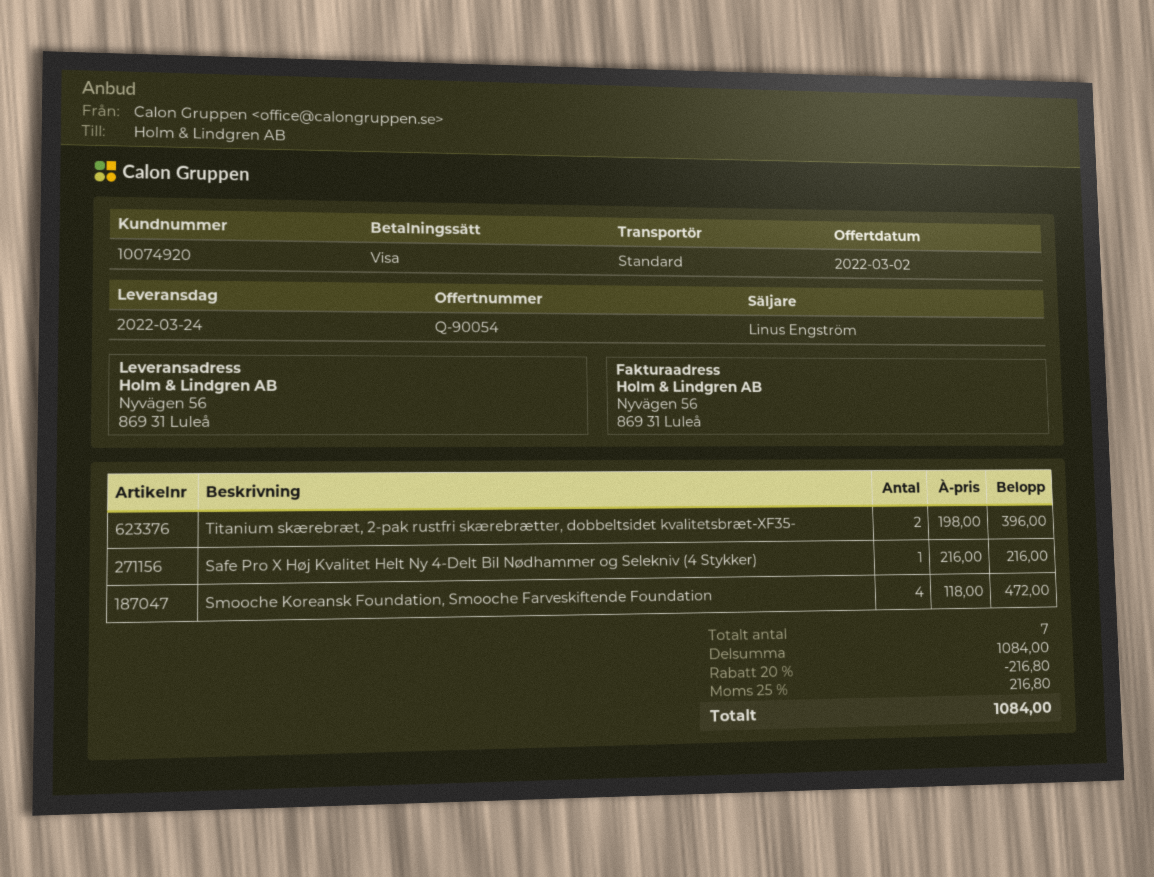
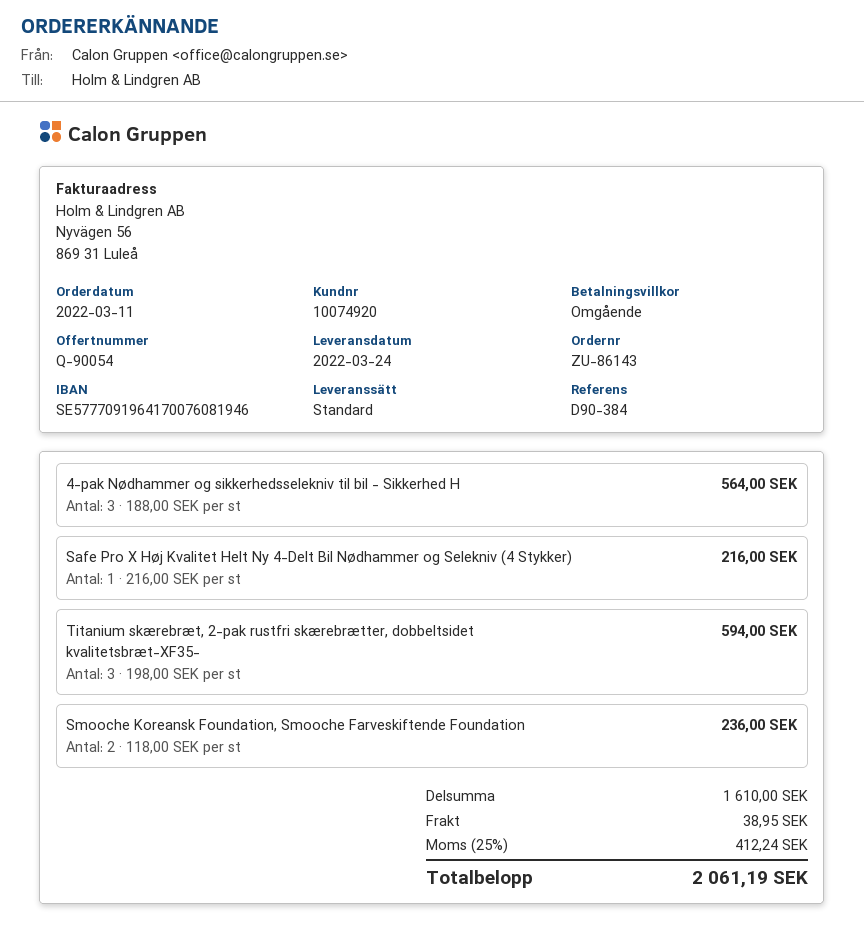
Titanium skærebræt, 2-pak rustfri skærebrætter, dobbeltsidet kvalitetsbræt-XF35-: 2 x 198.00 = 396.00 -> 3 x 198.00 = 594.00
Smooche Koreansk Foundation, Smooche Farveskiftende Foundation: 4 x 118.00 = 472.00 -> 2 x 118.00 = 236.00
4-pak Nødhammer og sikkerhedsselekniv til bil - Sikkerhed H: none -> 3 x 188.00 = 564.00
subtotal: 1084.00 -> 1610.00
discount: 20% = 216.80 -> none
shipping: none -> 38.95
tax: 25% = 216.80 -> 25% = 412.24
total: 1084.00 -> 2061.19

